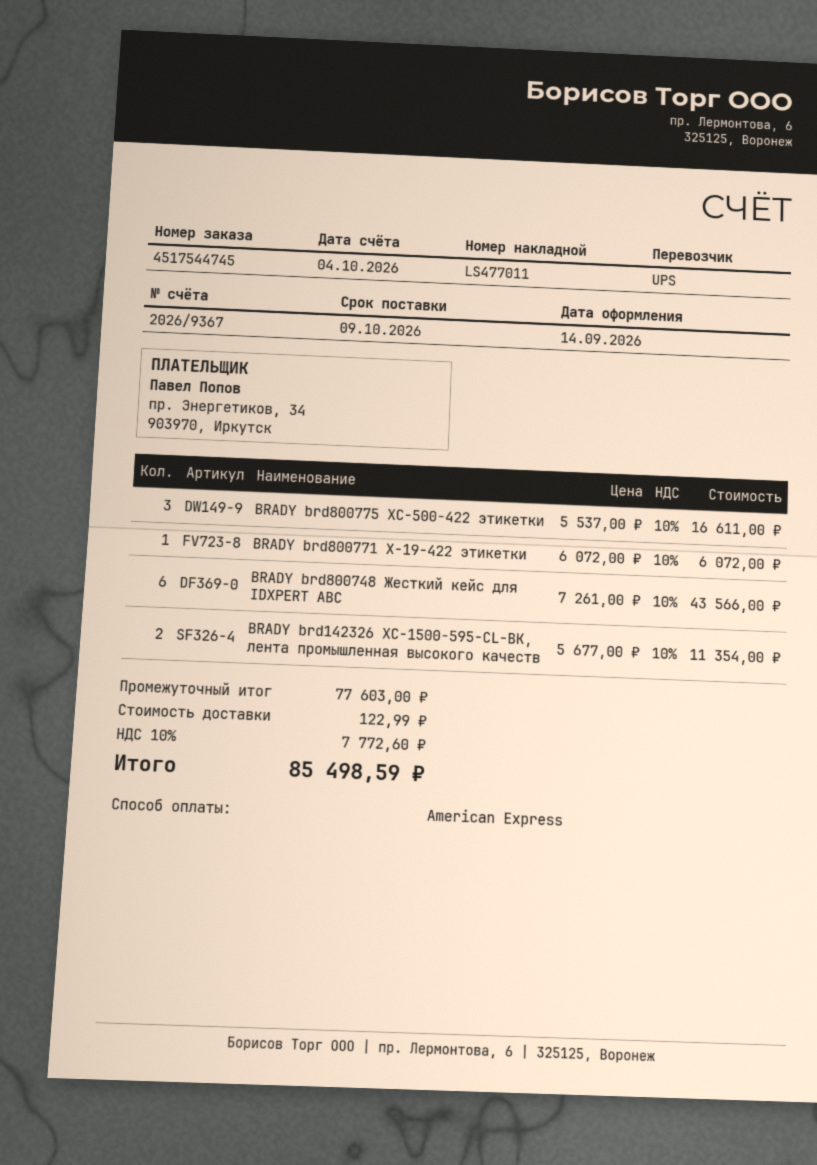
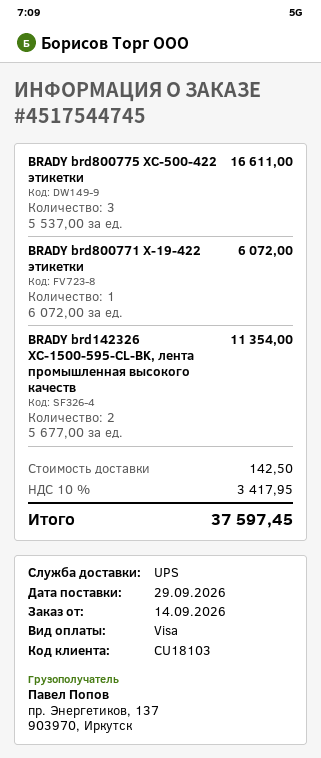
delivery date: 2026-10-09 -> 2026-09-29
payment method: American Express -> Visa
BRADY brd800748 Жесткий кейс для IDXPERT ABC: 6 x 7261.00 = 43566.00 -> none
shipping: 122.99 -> 142.50
tax: 10% = 7772.60 -> 10% = 3417.95
total: 85498.59 -> 37597.45

